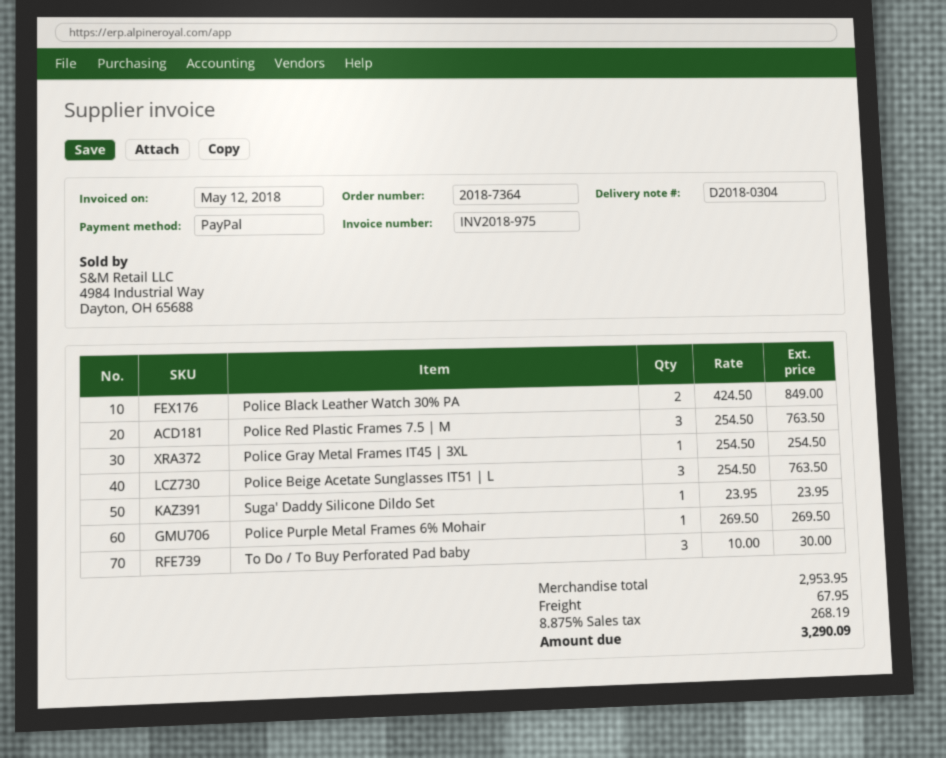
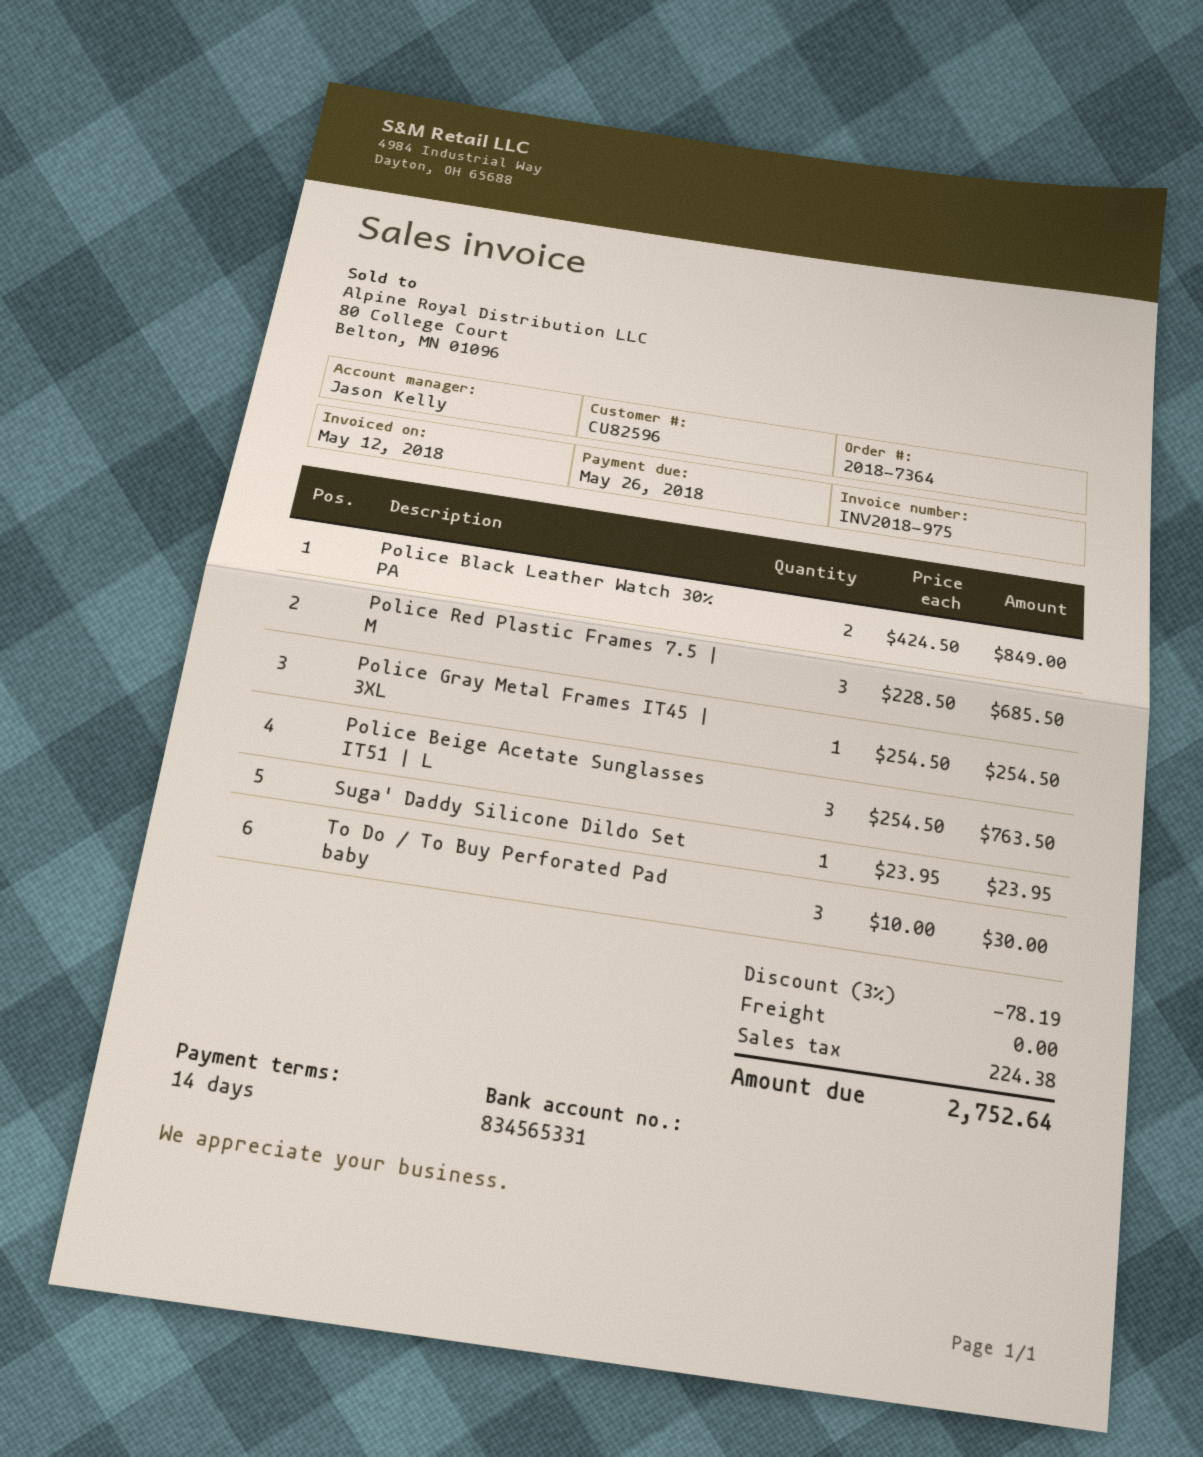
Police Red Plastic Frames 7.5 | M: 3 x 254.50 = 763.50 -> 3 x 228.50 = 685.50
Police Purple Metal Frames 6% Mohair: 1 x 269.50 = 269.50 -> none
discount: none -> 3% = 78.19
shipping: 67.95 -> 0.00
tax: 268.19 -> 224.38
total: 3290.09 -> 2752.64

